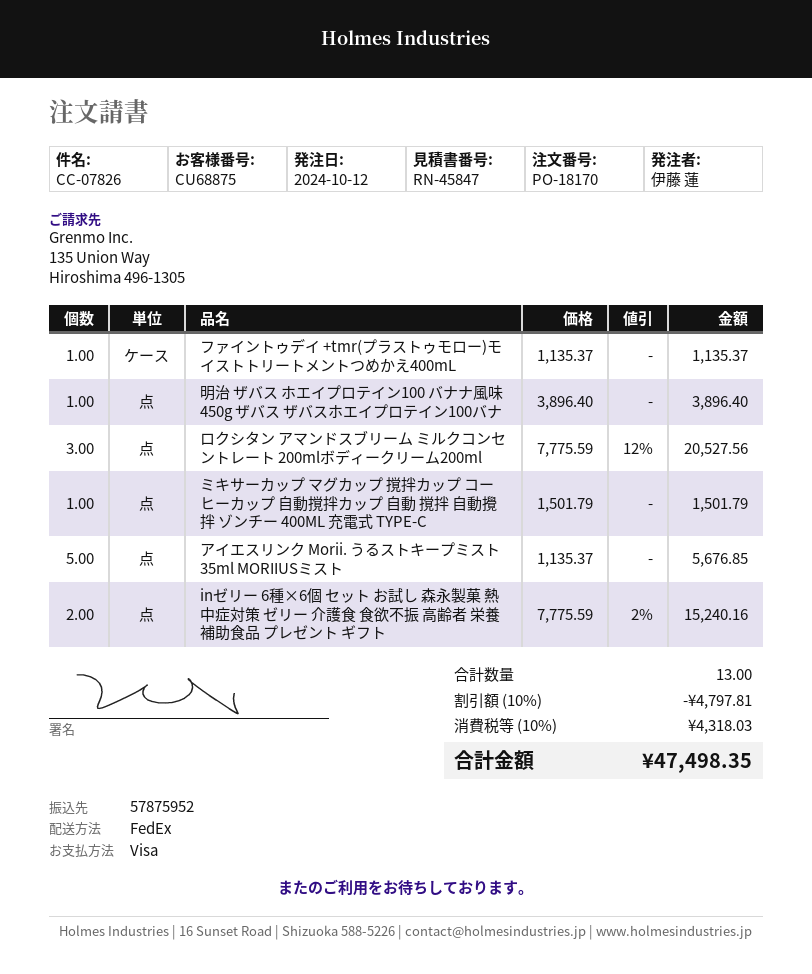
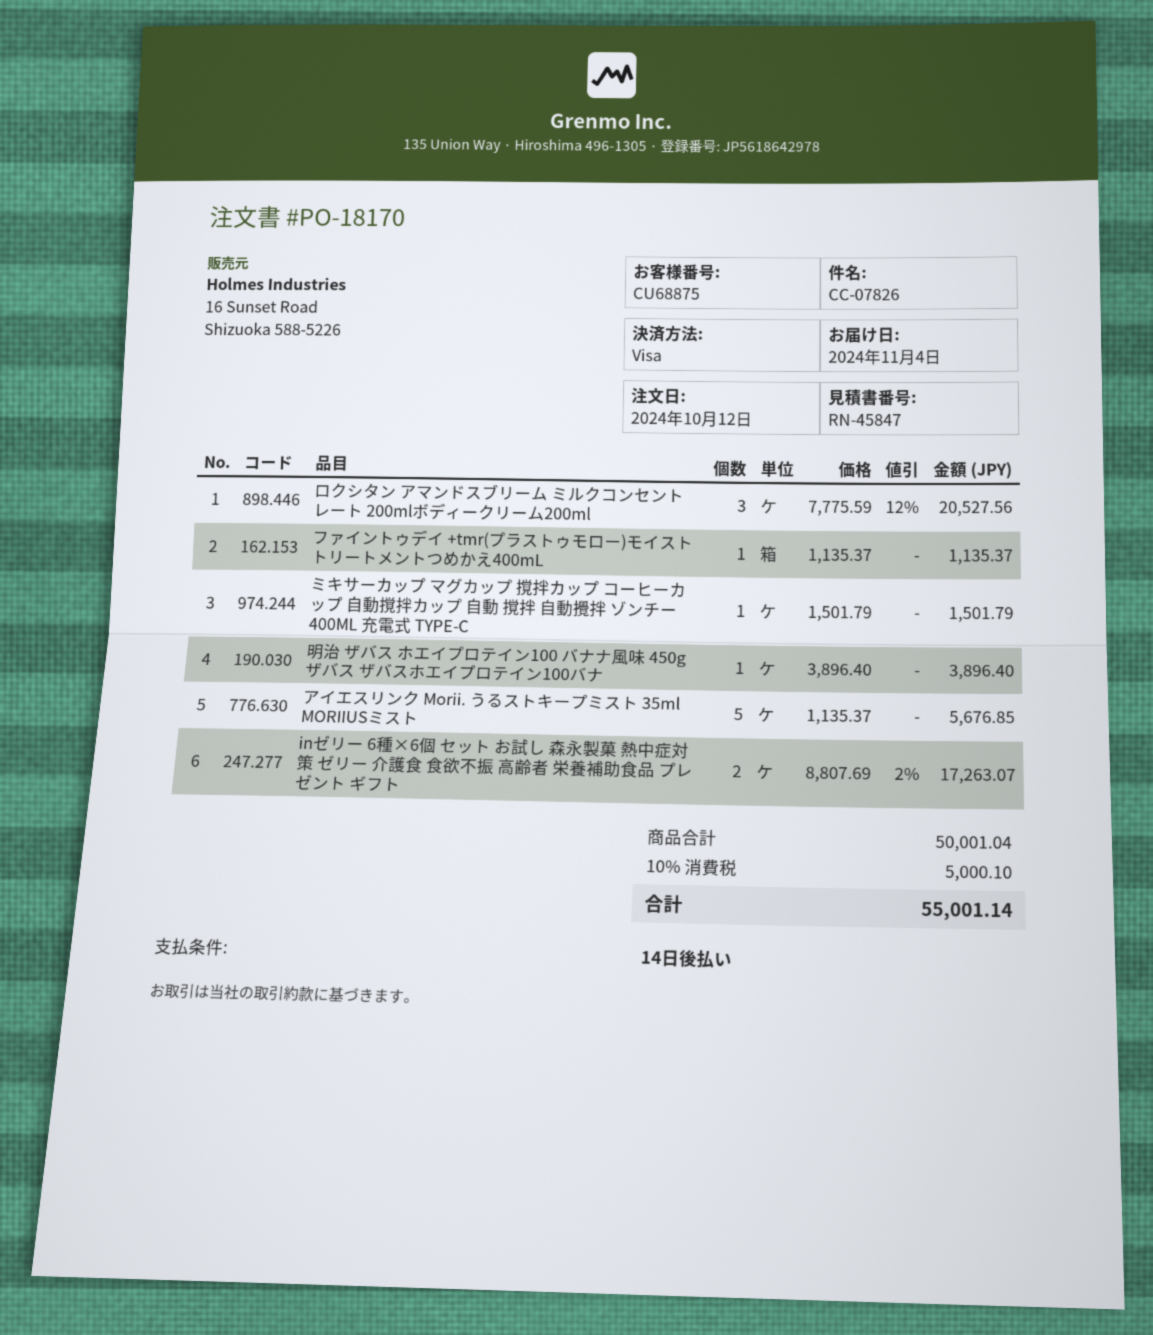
inゼリー 6種×6個 セット お試し 森永製菓 熱中症対策 ゼリー 介護食 食欲不振 高齢者 栄養補助食品 プレゼント ギフト: 2 x 7775.59 - 2% = 15240.16 -> 2 x 8807.69 - 2% = 17263.07
discount: 10% = 4797.81 -> none
tax: 10% = 4318.03 -> 10% = 5000.10
total: 47498.35 -> 55001.14

